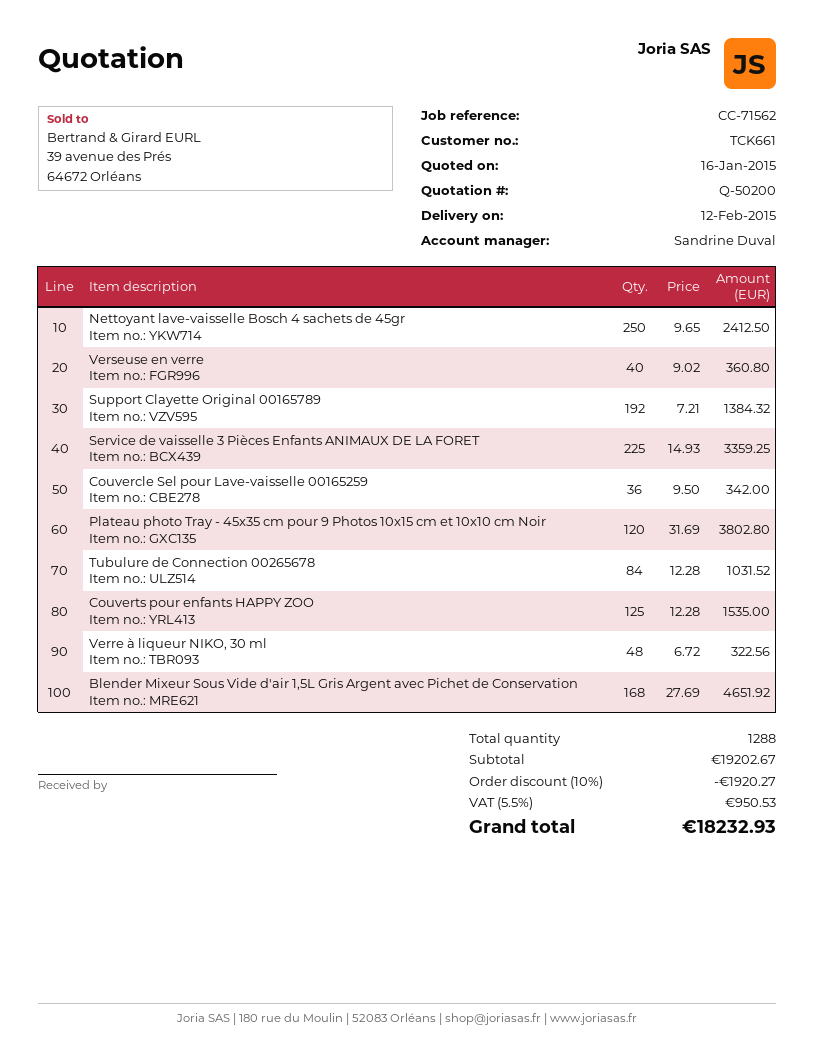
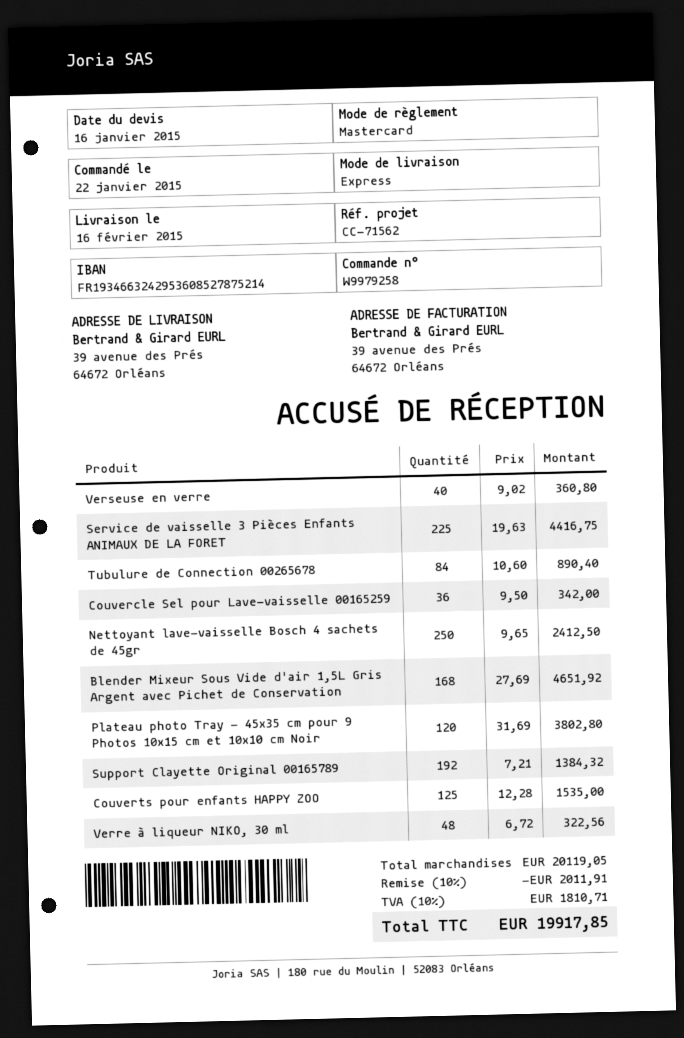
delivery date: 2015-02-12 -> 2015-02-16
Service de vaisselle 3 Pièces Enfants ANIMAUX DE LA FORET: 225 x 14.93 = 3359.25 -> 225 x 19.63 = 4416.75
Tubulure de Connection 00265678: 84 x 12.28 = 1031.52 -> 84 x 10.60 = 890.40
subtotal: 19202.67 -> 20119.05
discount: 10% = 1920.27 -> 10% = 2011.91
tax: 5.5% = 950.53 -> 10% = 1810.71
total: 18232.93 -> 19917.85

